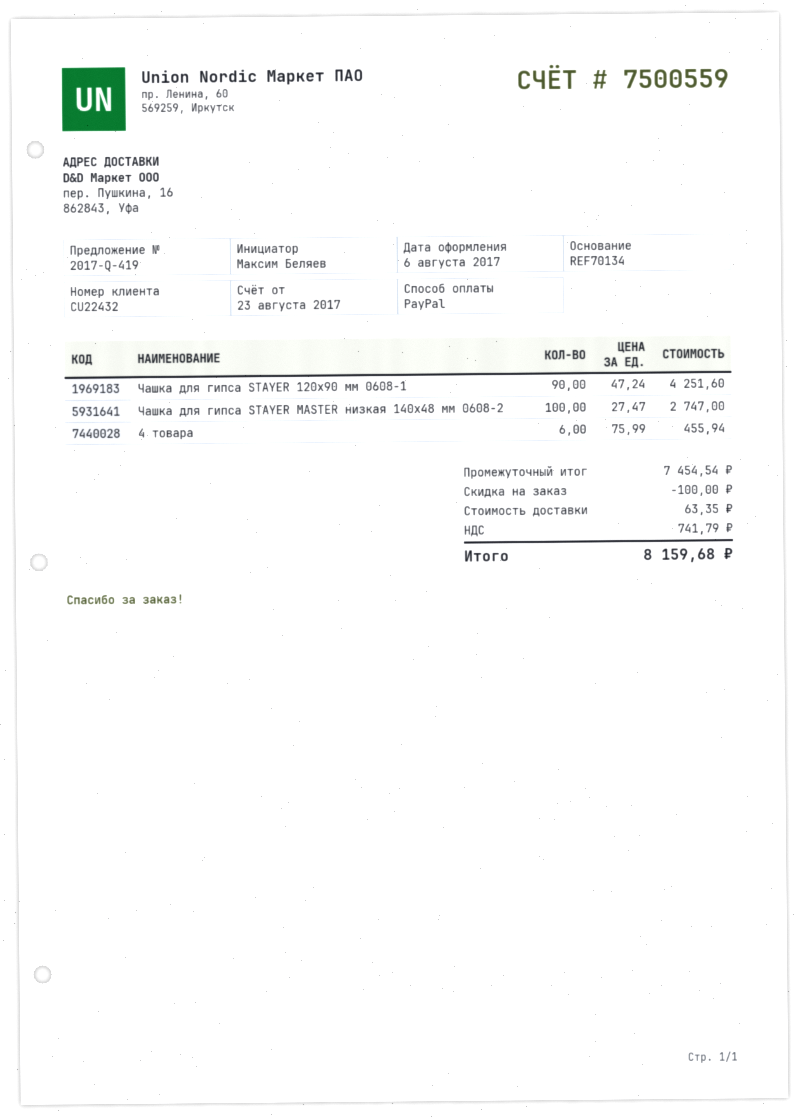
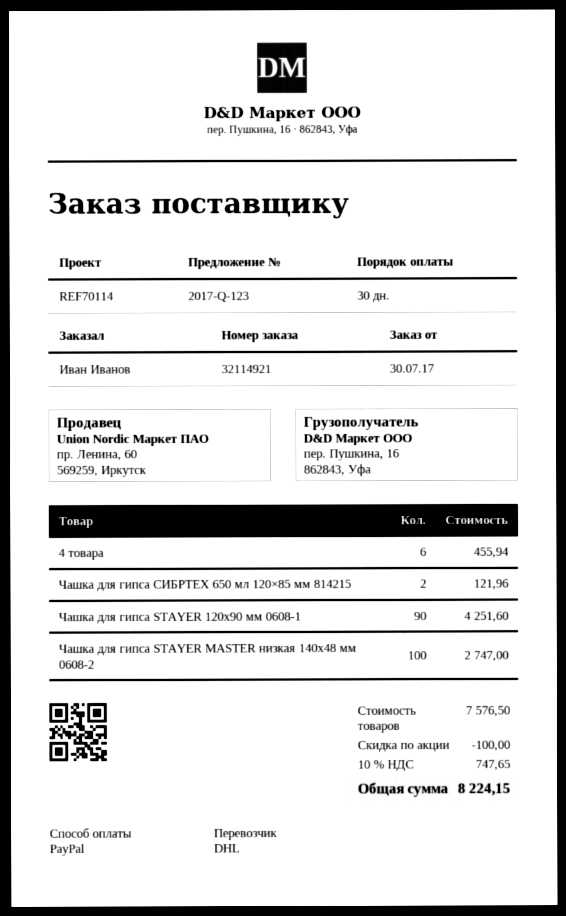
quote number: 2017-Q-419 -> 2017-Q-123
order date: 2017-08-06 -> 2017-07-30
reference: REF70134 -> REF70114
ordered by: Максим Беляев -> Иван Иванов
Чашка для гипса СИБРТЕХ 650 мл 120×85 мм 814215: none -> 2 for 121.96
subtotal: 7454.54 -> 7576.50
shipping: 63.35 -> none
tax: 741.79 -> 747.65
total: 8159.68 -> 8224.15

